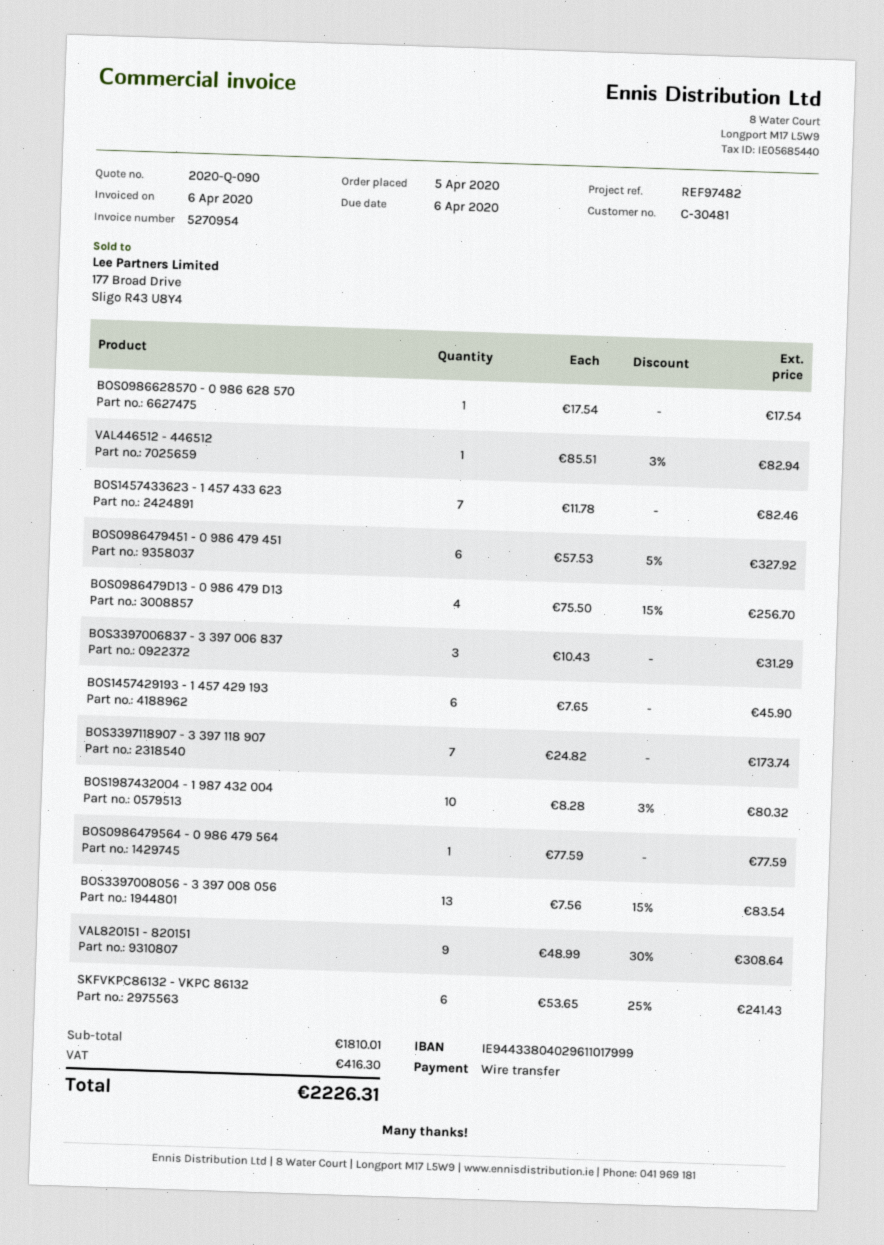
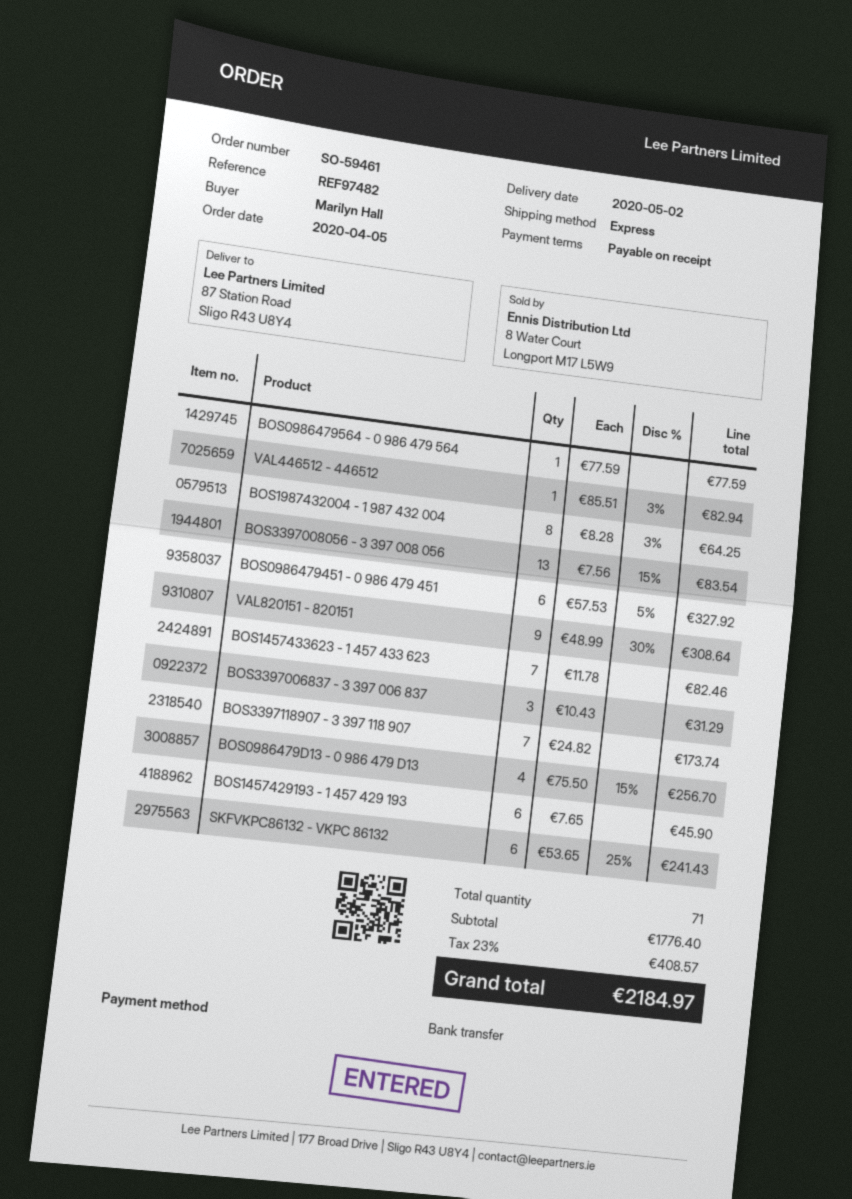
BOS0986628570 - 0 986 628 570: 1 x 17.54 = 17.54 -> none
BOS1987432004 - 1 987 432 004: 10 x 8.28 - 3% = 80.32 -> 8 x 8.28 - 3% = 64.25
subtotal: 1810.01 -> 1776.40
tax: 416.30 -> 408.57
total: 2226.31 -> 2184.97

